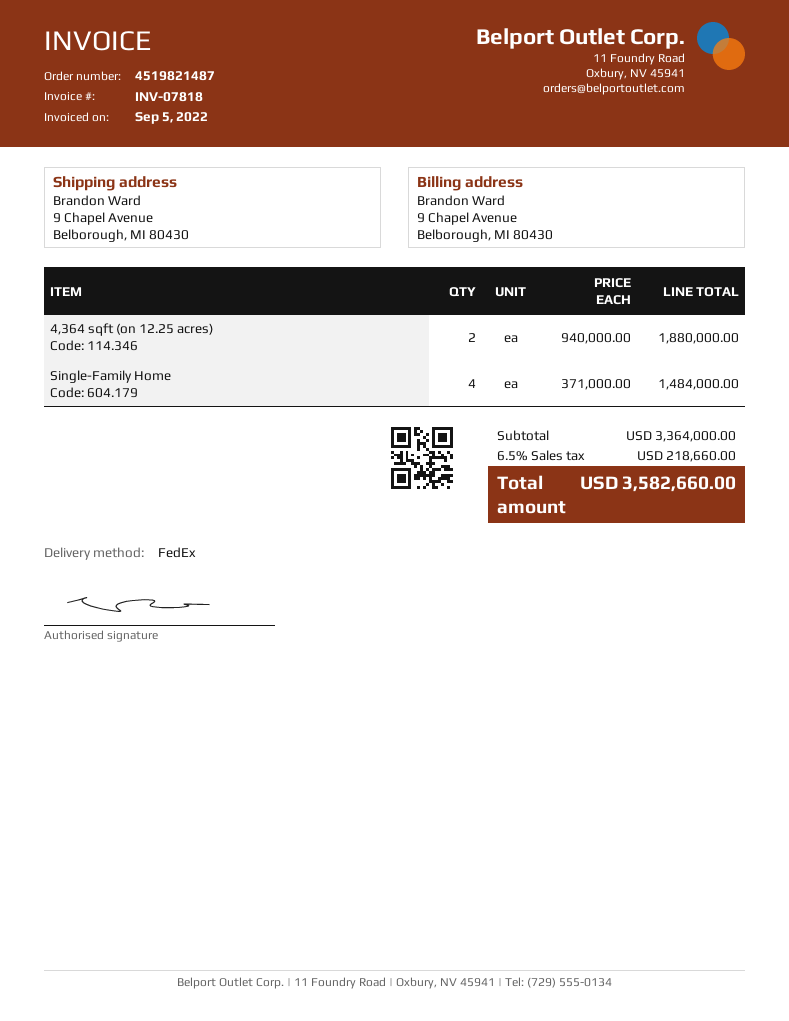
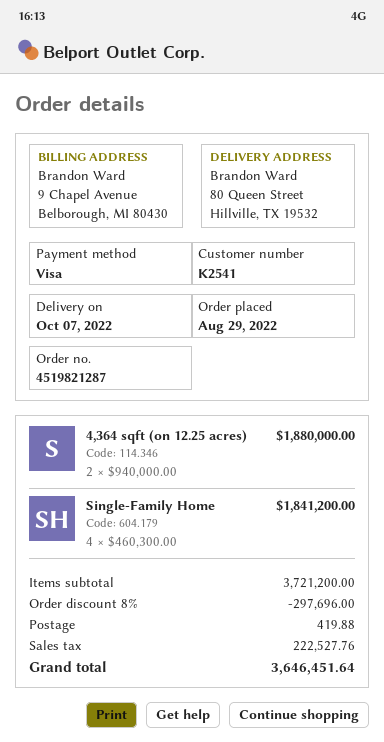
order number: 4519821487 -> 4519821287
ship to: 9 Chapel Avenue, Belborough, MI 80430 -> 80 Queen Street, Hillville, TX 19532
Single-Family Home: 4 x 371000.00 = 1484000.00 -> 4 x 460300.00 = 1841200.00
subtotal: 3364000.00 -> 3721200.00
discount: none -> 8% = 297696.00
shipping: none -> 419.88
tax: 218660.00 -> 222527.76
total: 3582660.00 -> 3646451.64

